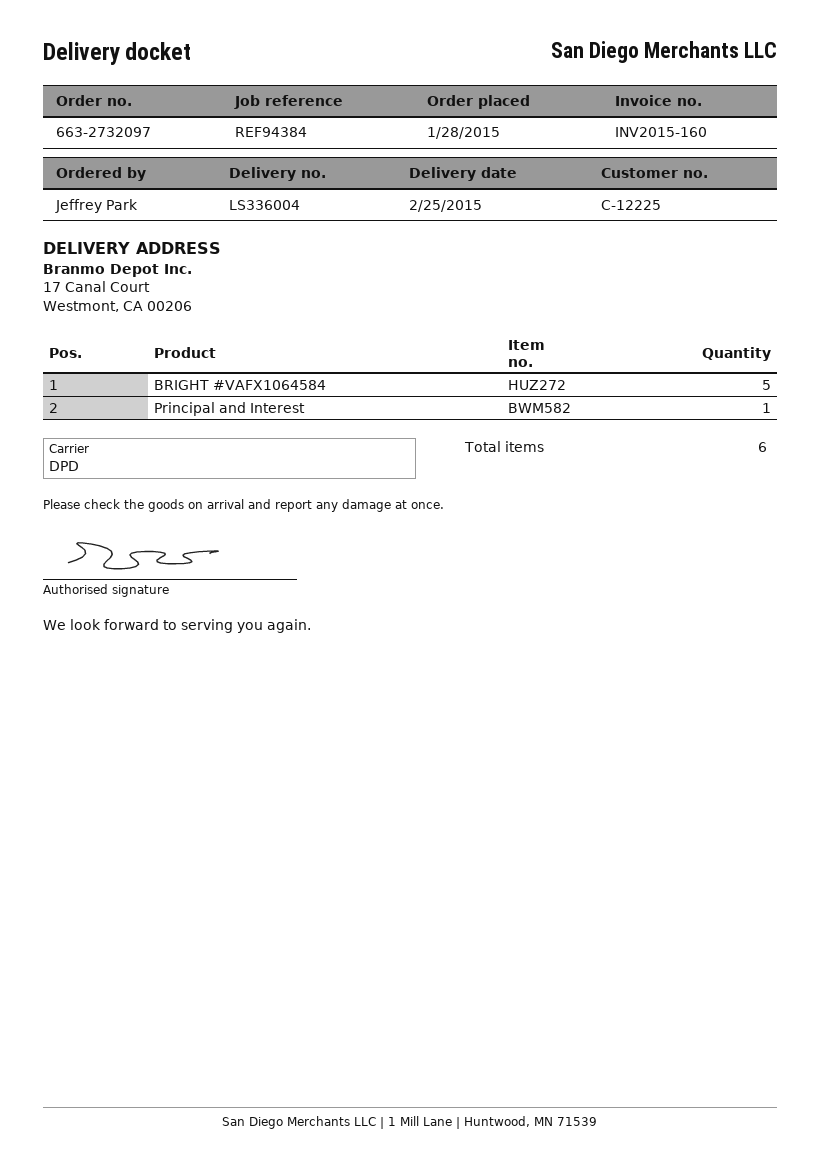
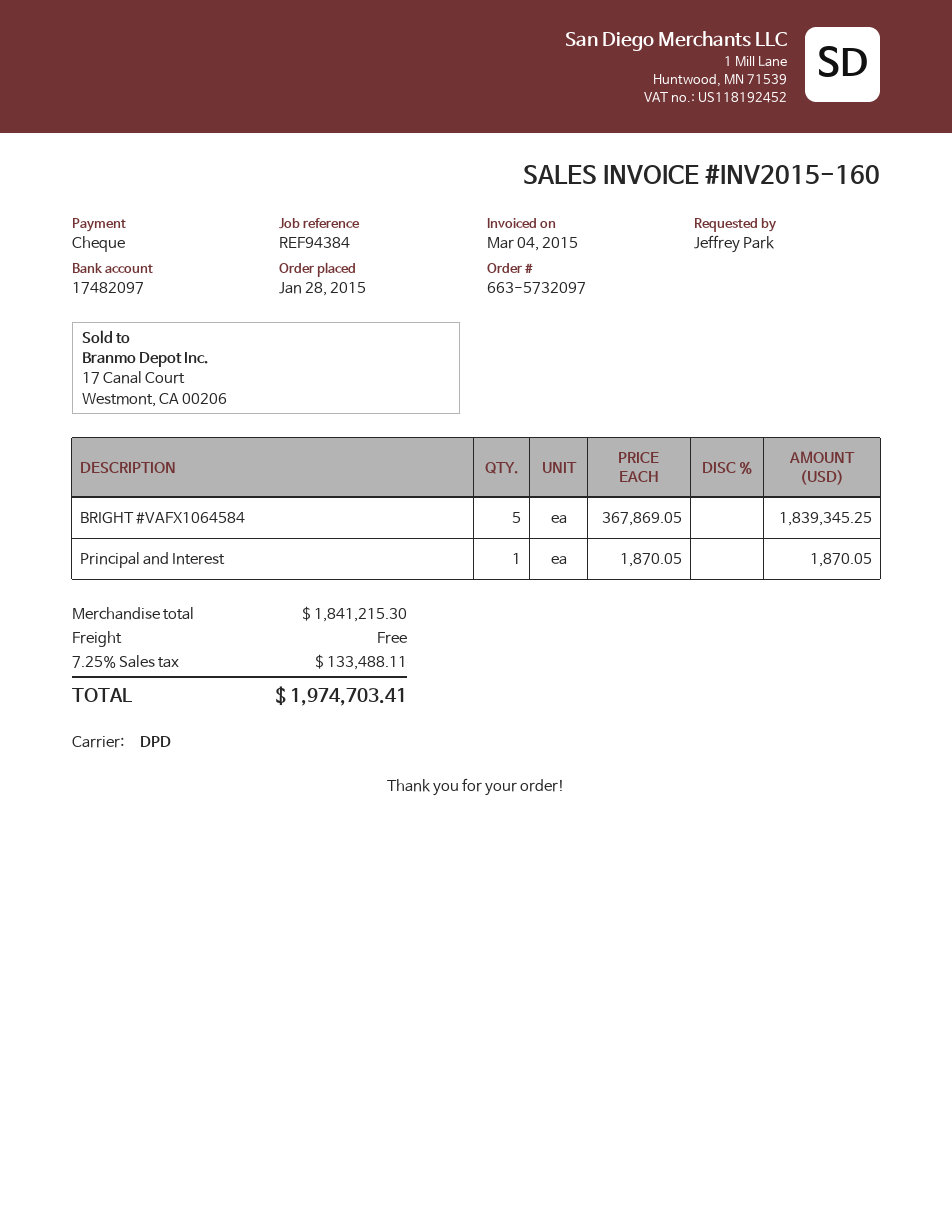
order number: 663-2732097 -> 663-5732097

